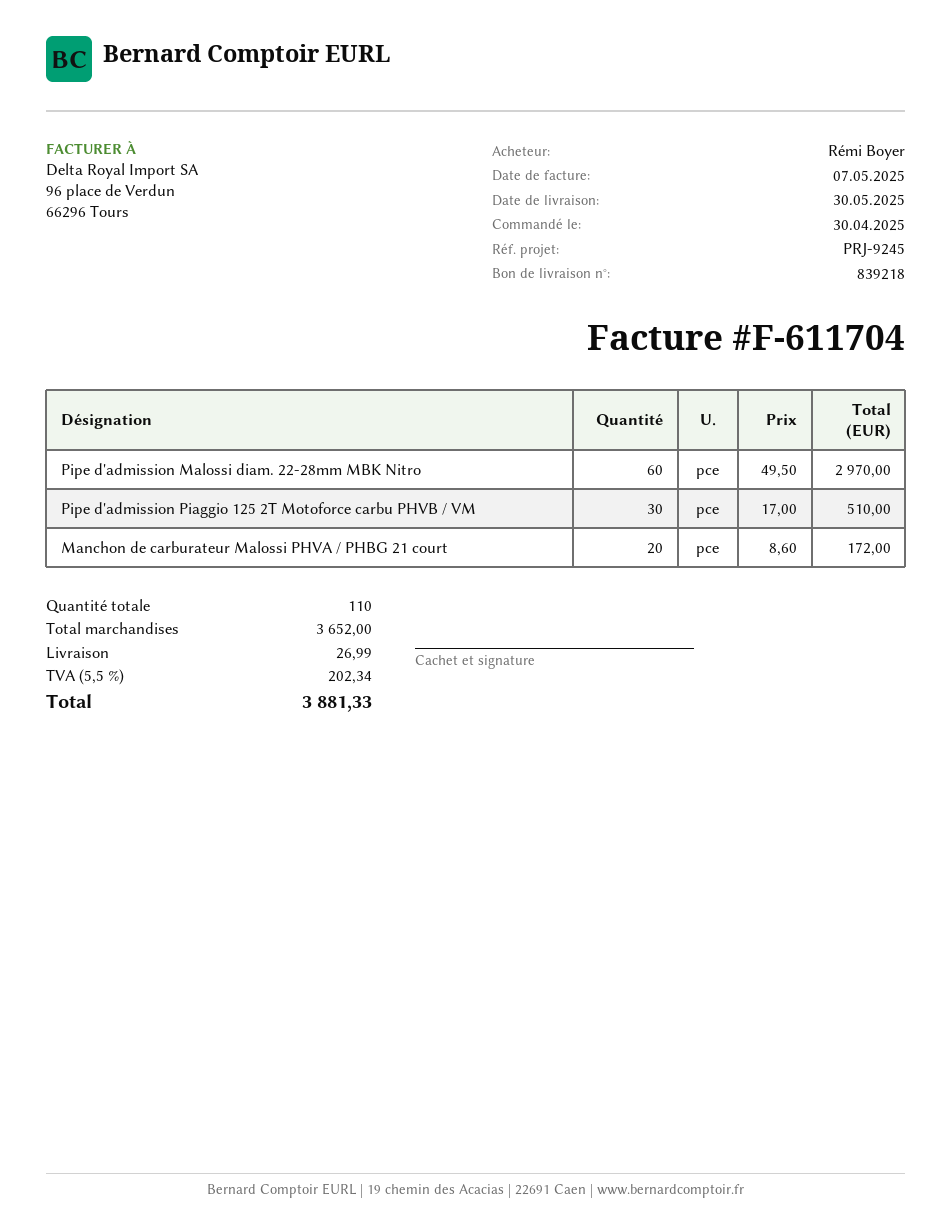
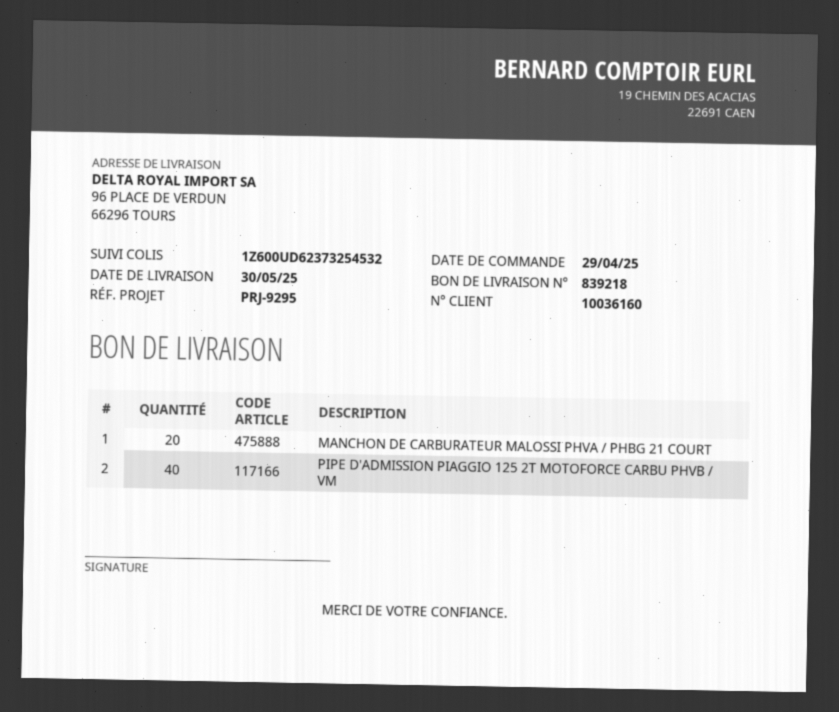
order date: 2025-04-30 -> 2025-04-29
reference: PRJ-9245 -> PRJ-9295
Pipe d'admission Malossi diam. 22-28mm MBK Nitro: 60 -> none
Pipe d'admission Piaggio 125 2T Motoforce carbu PHVB / VM: 30 -> 40

